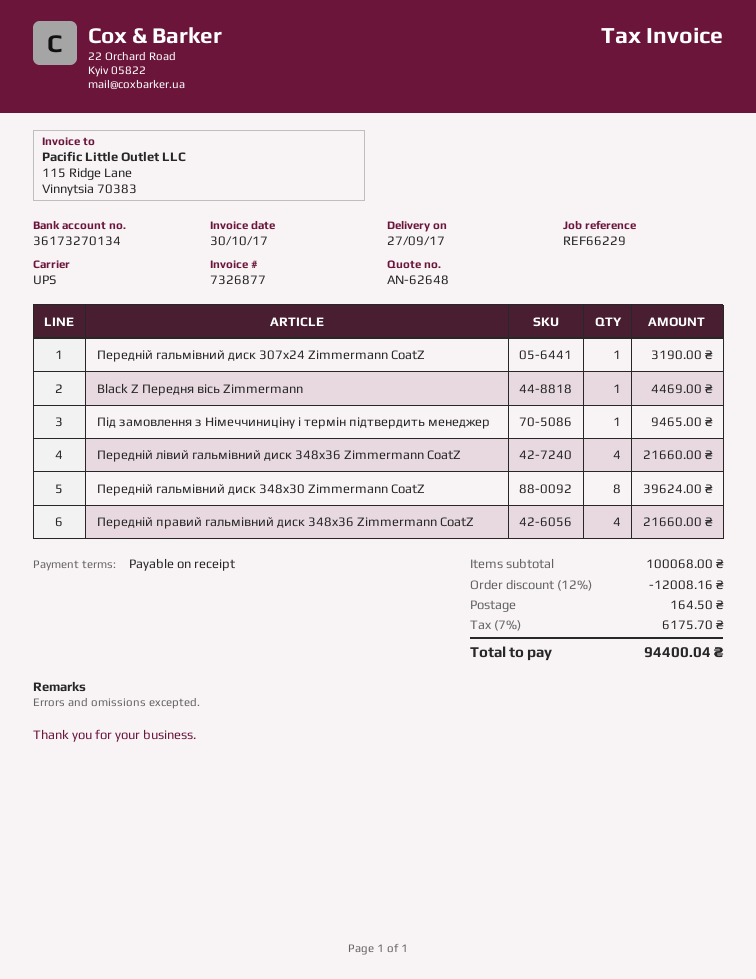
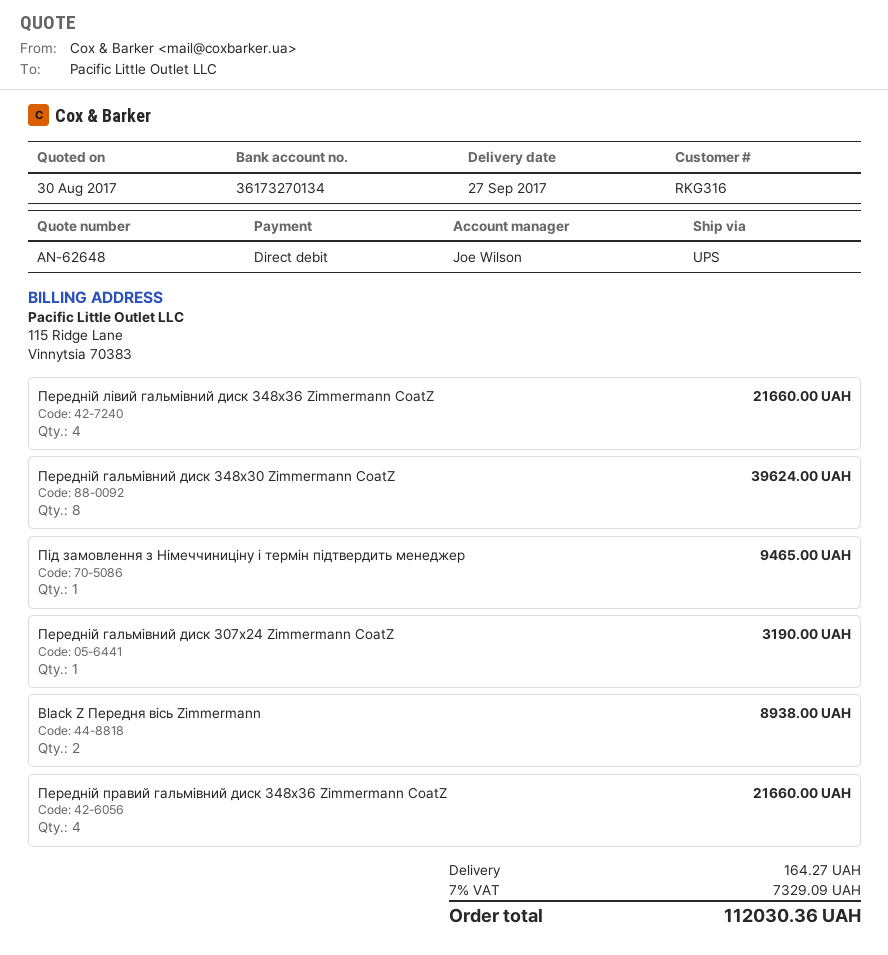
Black Z Передня вісь Zimmermann: 1 for 4469.00 -> 2 for 8938.00
discount: 12% = 12008.16 -> none
shipping: 164.50 -> 164.27
tax: 7% = 6175.70 -> 7% = 7329.09
total: 94400.04 -> 112030.36

